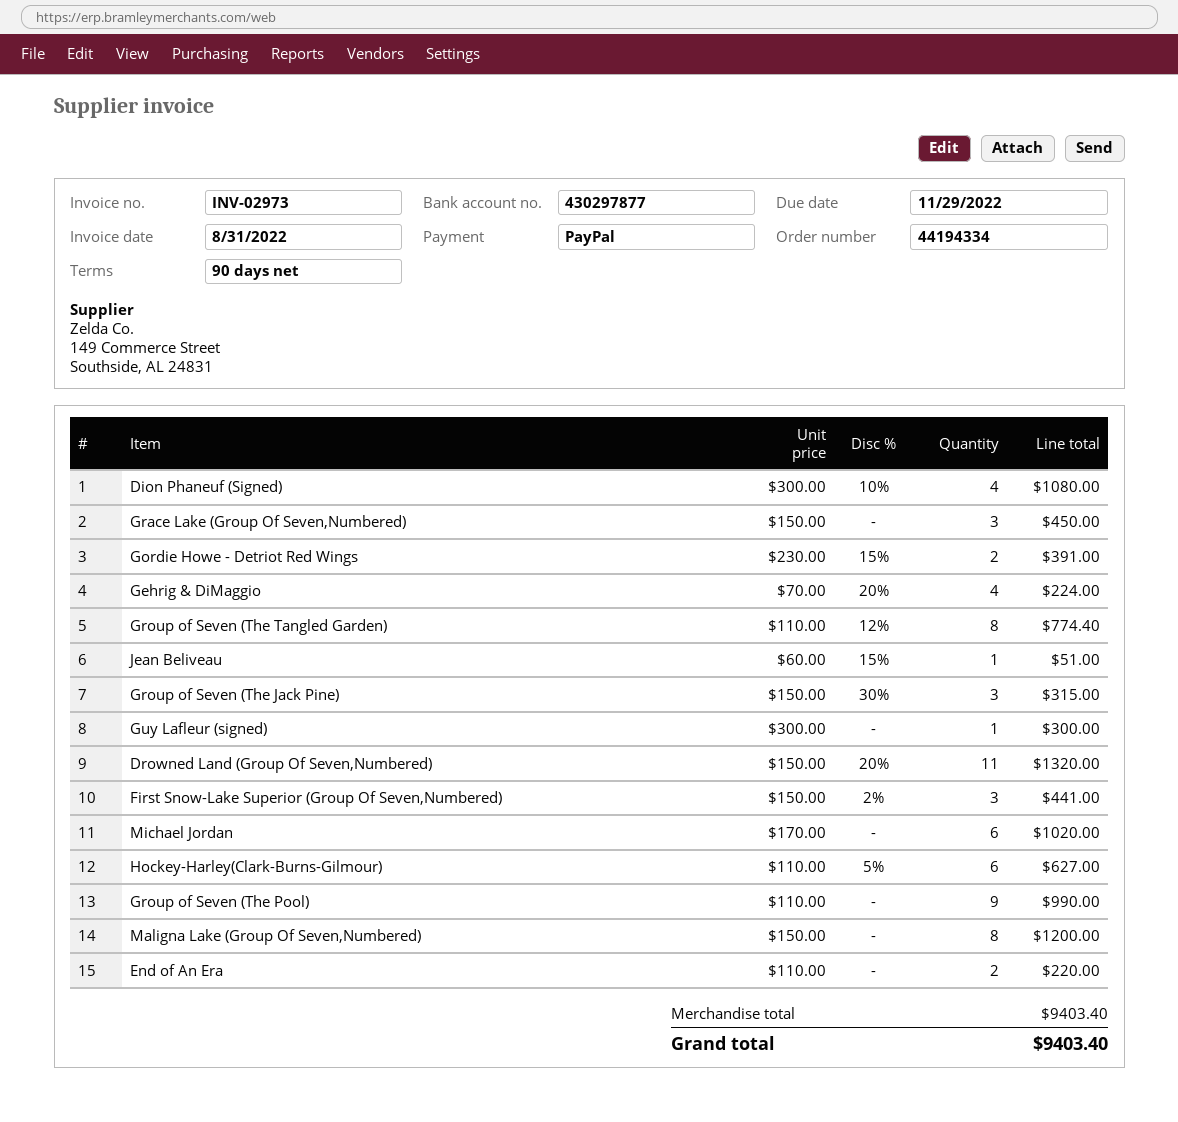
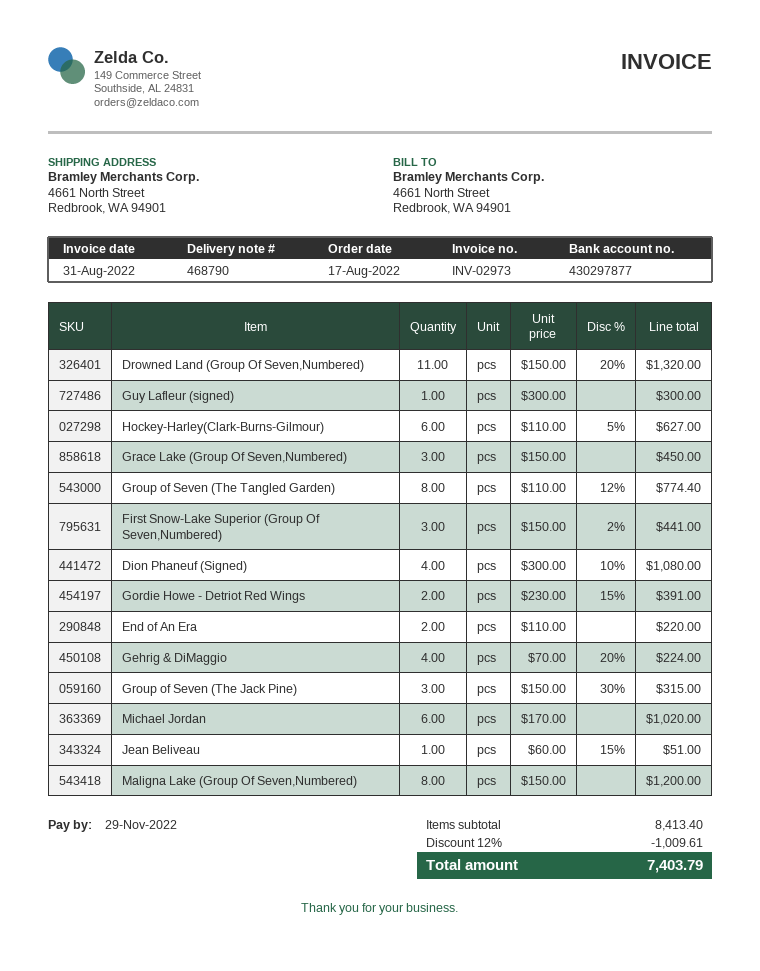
Group of Seven (The Pool): 9 x 110.00 = 990.00 -> none
subtotal: 9403.40 -> 8413.40
discount: none -> 12% = 1009.61
total: 9403.40 -> 7403.79

